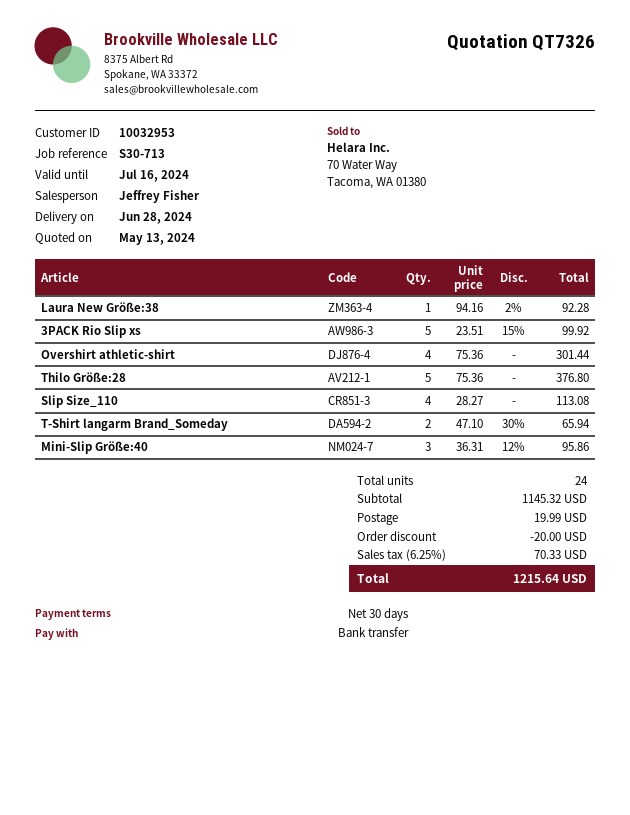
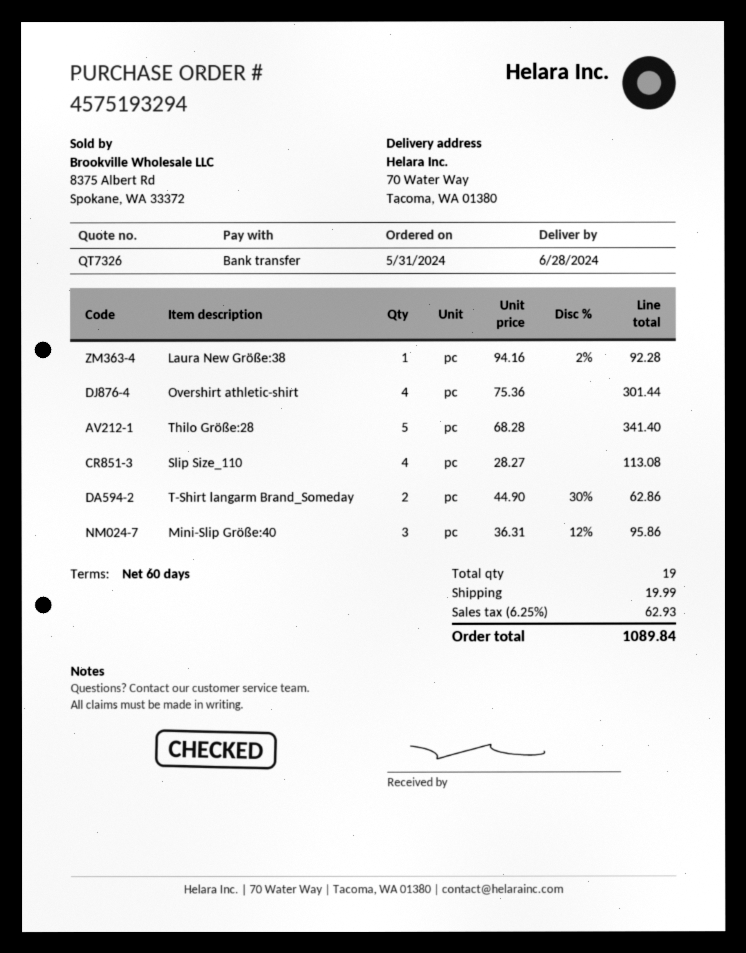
payment terms: 30 days -> 60 days
3PACK Rio Slip xs: 5 x 23.51 - 15% = 99.92 -> none
Thilo Größe:28: 5 x 75.36 = 376.80 -> 5 x 68.28 = 341.40
T-Shirt langarm Brand_Someday: 2 x 47.10 - 30% = 65.94 -> 2 x 44.90 - 30% = 62.86
total quantity: 24 -> 19
discount: 20.00 -> none
tax: 6.25% = 70.33 -> 6.25% = 62.93
total: 1215.64 -> 1089.84

